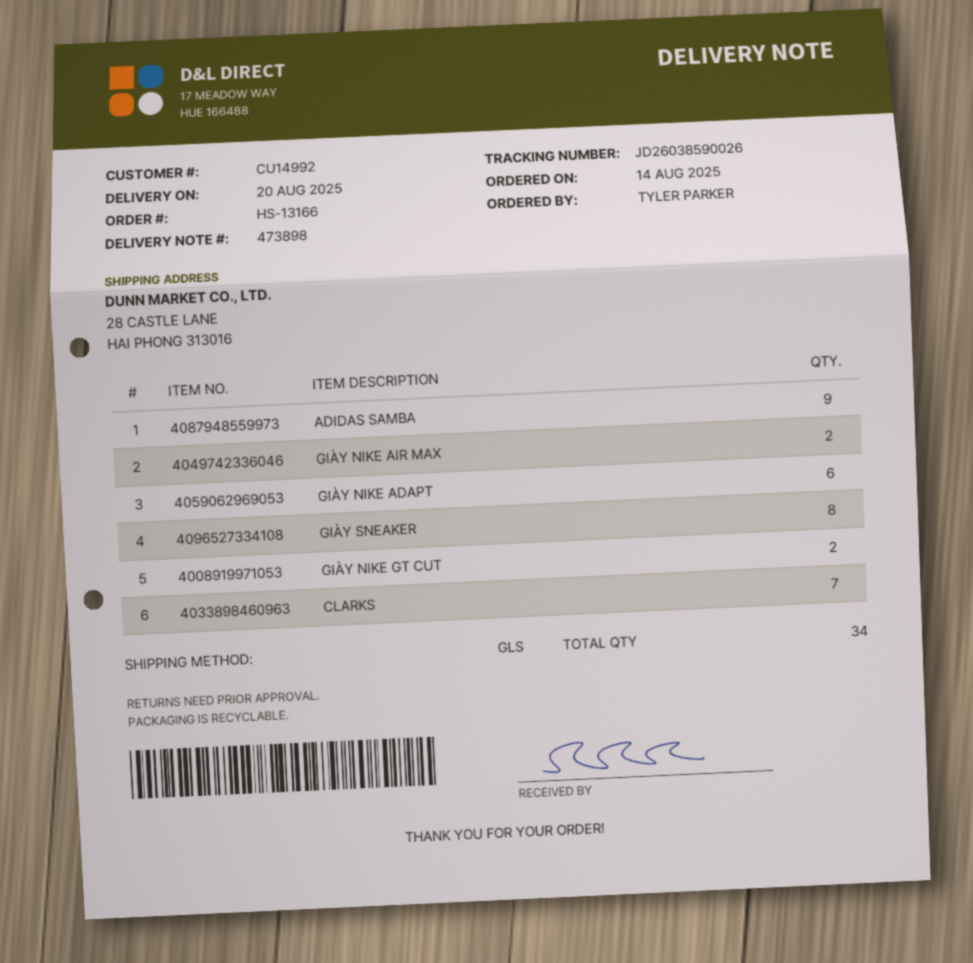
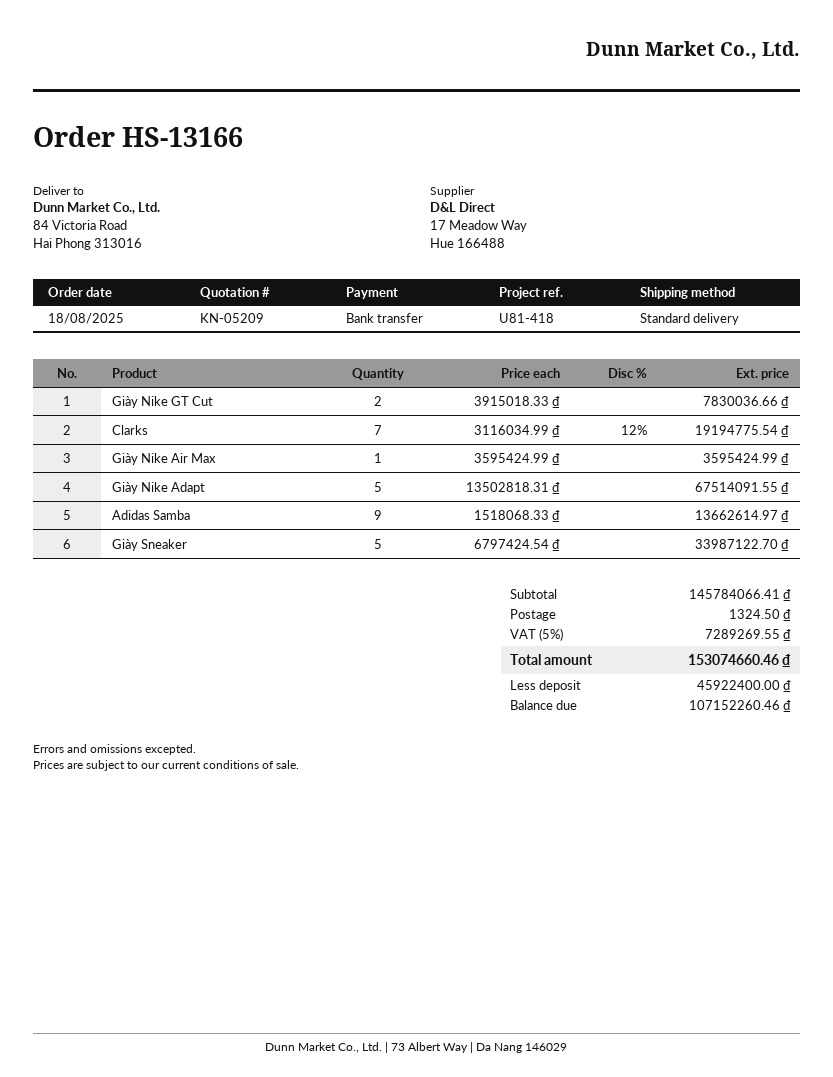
order date: 2025-08-14 -> 2025-08-18
shipping method: GLS -> standard
ship to: 28 CASTLE LANE, HAI PHONG 313016 -> 84 Victoria Road, Hai Phong 313016
GIÀY NIKE AIR MAX: 2 -> 1
GIÀY NIKE ADAPT: 6 -> 5
GIÀY SNEAKER: 8 -> 5

